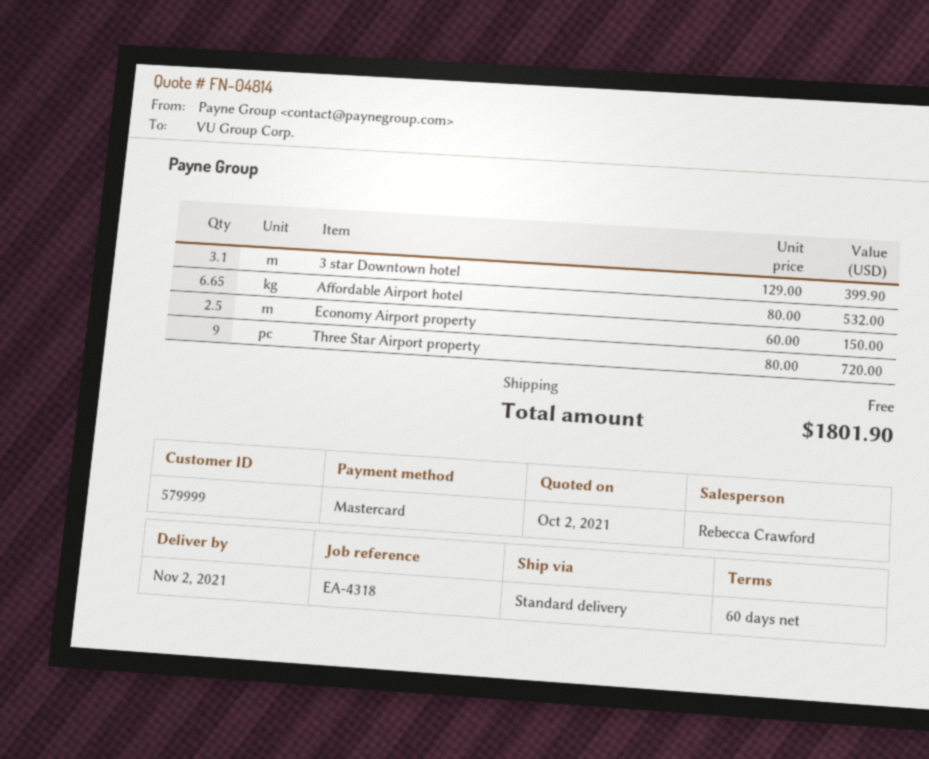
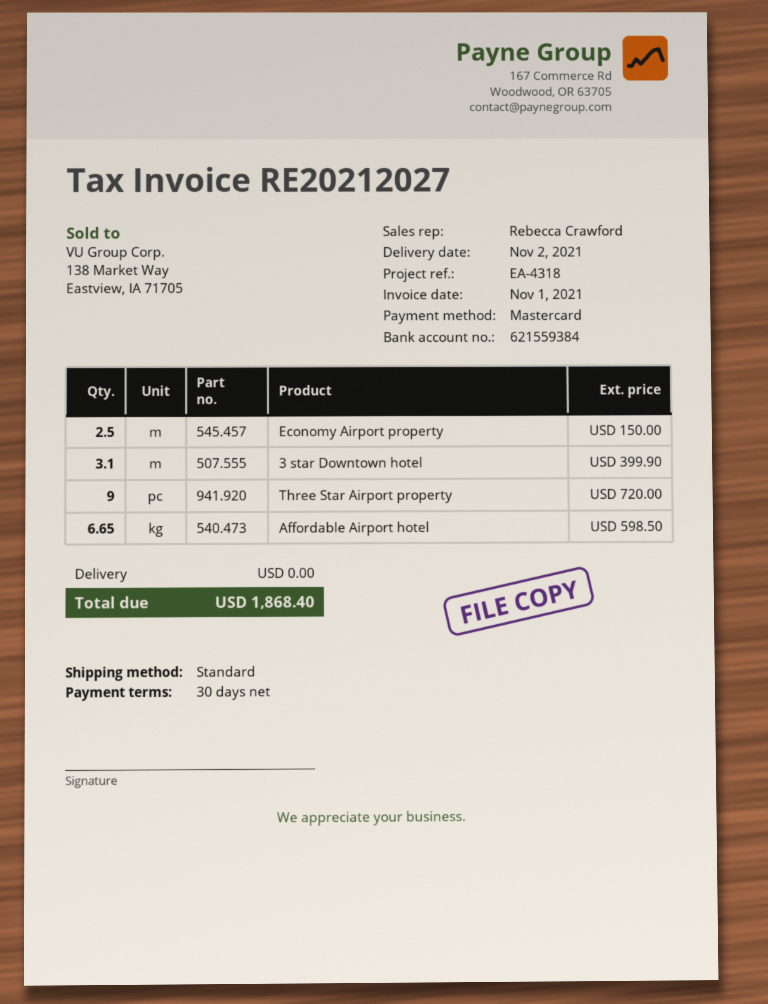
payment terms: 60 days -> 30 days
Affordable Airport hotel: 6.65 for 532.00 -> 6.65 for 598.50
total: 1801.90 -> 1868.40

